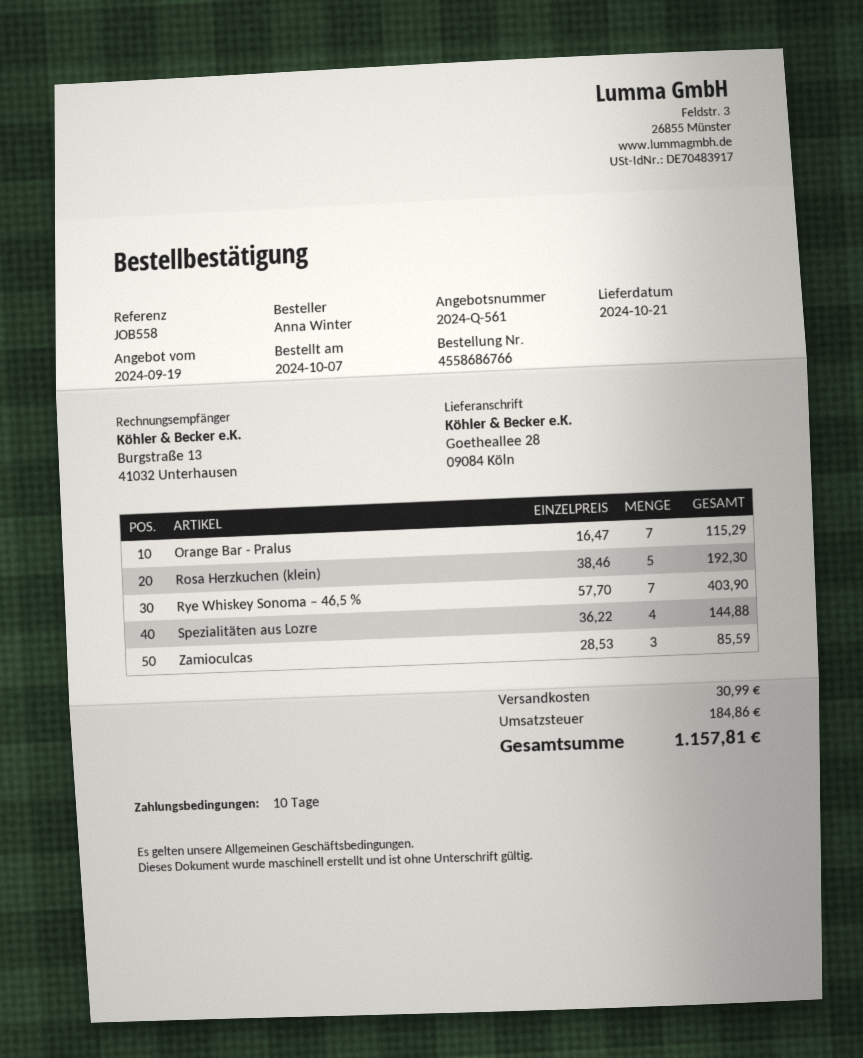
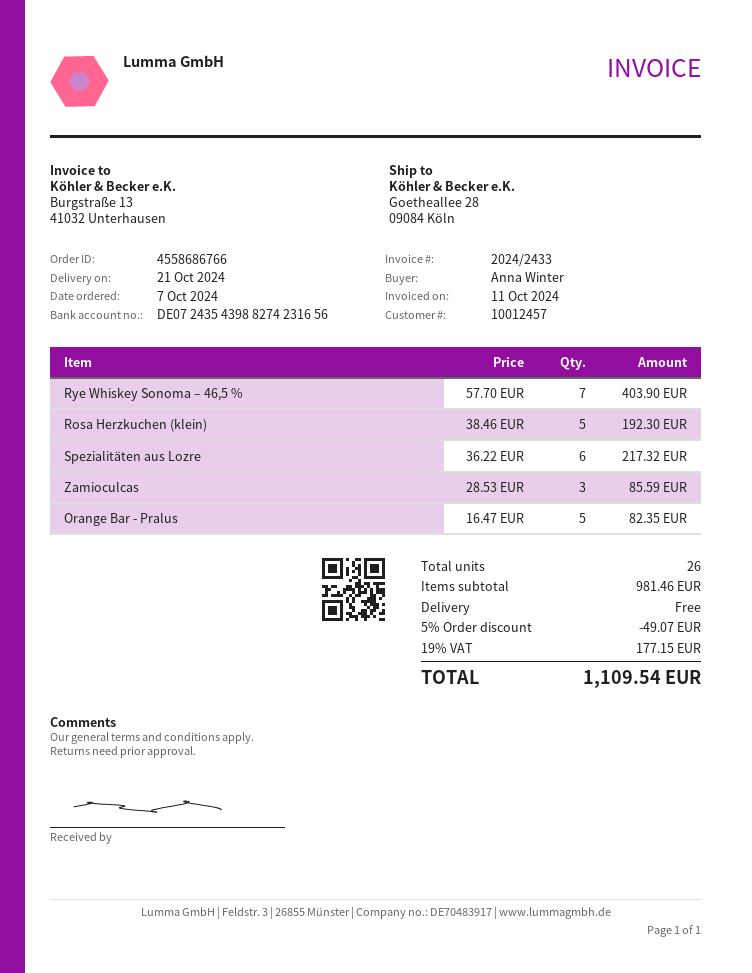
Orange Bar - Pralus: 7 x 16.47 = 115.29 -> 5 x 16.47 = 82.35
Spezialitäten aus Lozre: 4 x 36.22 = 144.88 -> 6 x 36.22 = 217.32
discount: none -> 5% = 49.07
shipping: 30.99 -> 0.00
tax: 184.86 -> 177.15
total: 1157.81 -> 1109.54

